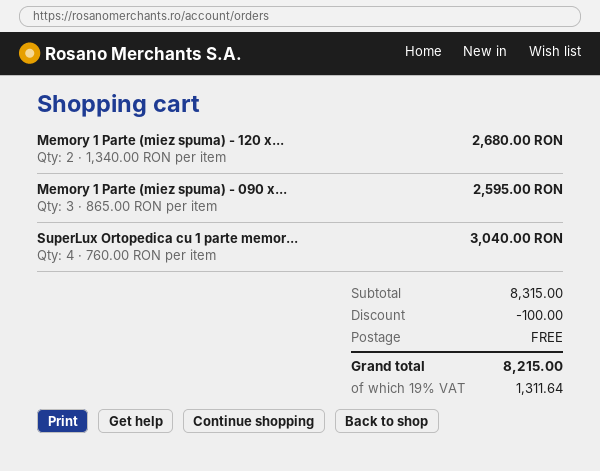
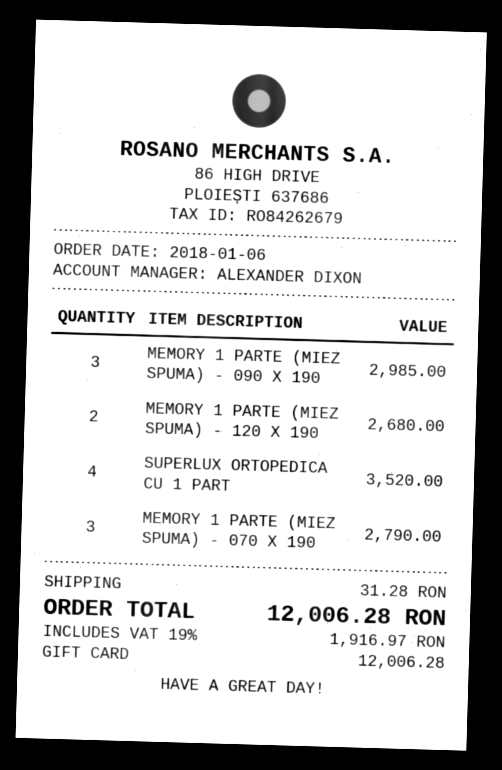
Memory 1 Parte (miez spuma) - 090 x...: 3 for 2595.00 -> 3 for 2985.00
SuperLux Ortopedica cu 1 parte memor...: 4 for 3040.00 -> 4 for 3520.00
MEMORY 1 PARTE (MIEZ SPUMA) - 070 X 190: none -> 3 for 2790.00
discount: 100.00 -> none
shipping: 0.00 -> 31.28
tax: 19% = 1311.64 -> 19% = 1916.97
total: 8215.00 -> 12006.28

